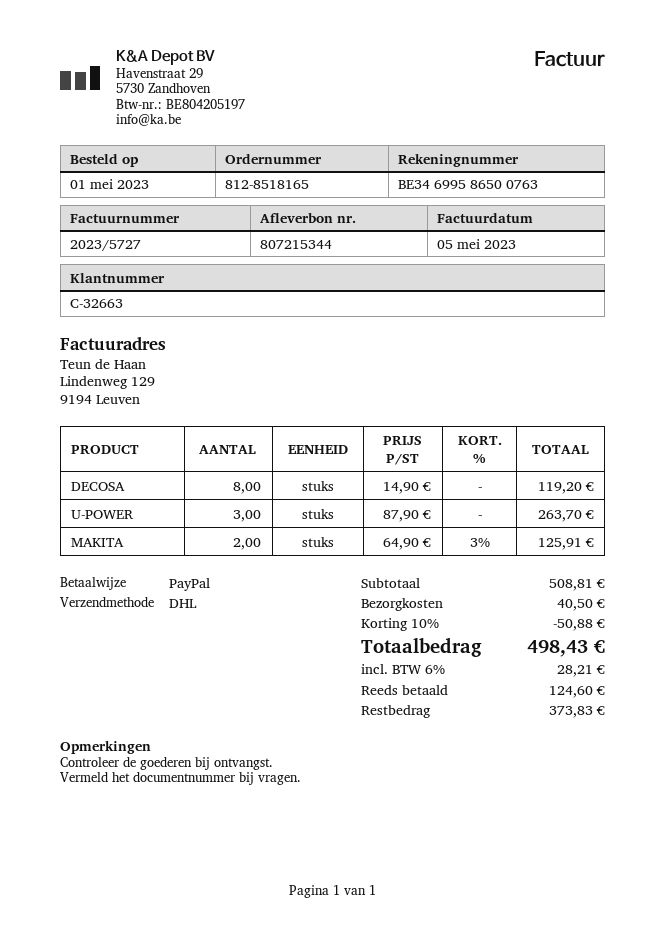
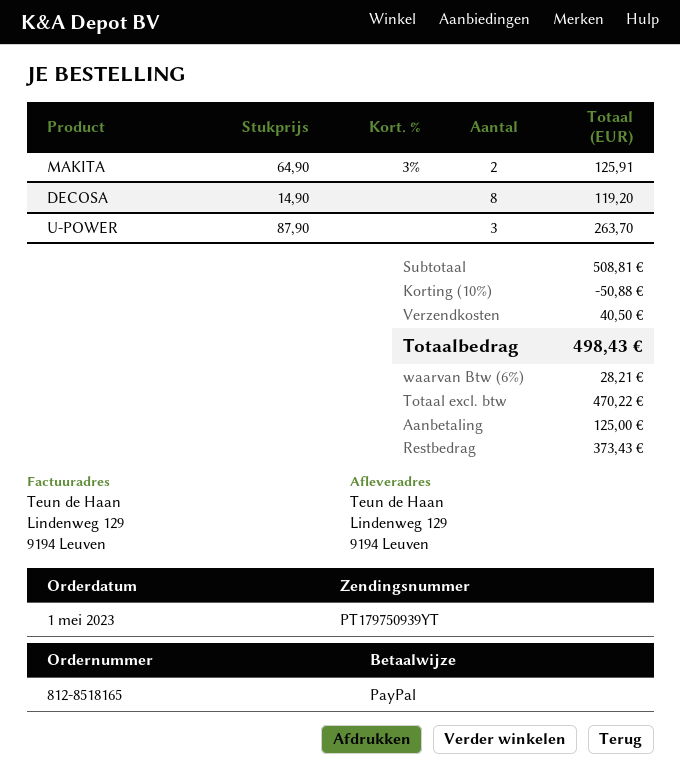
deposit: 124.60 -> 125.00
balance: 373.83 -> 373.43

